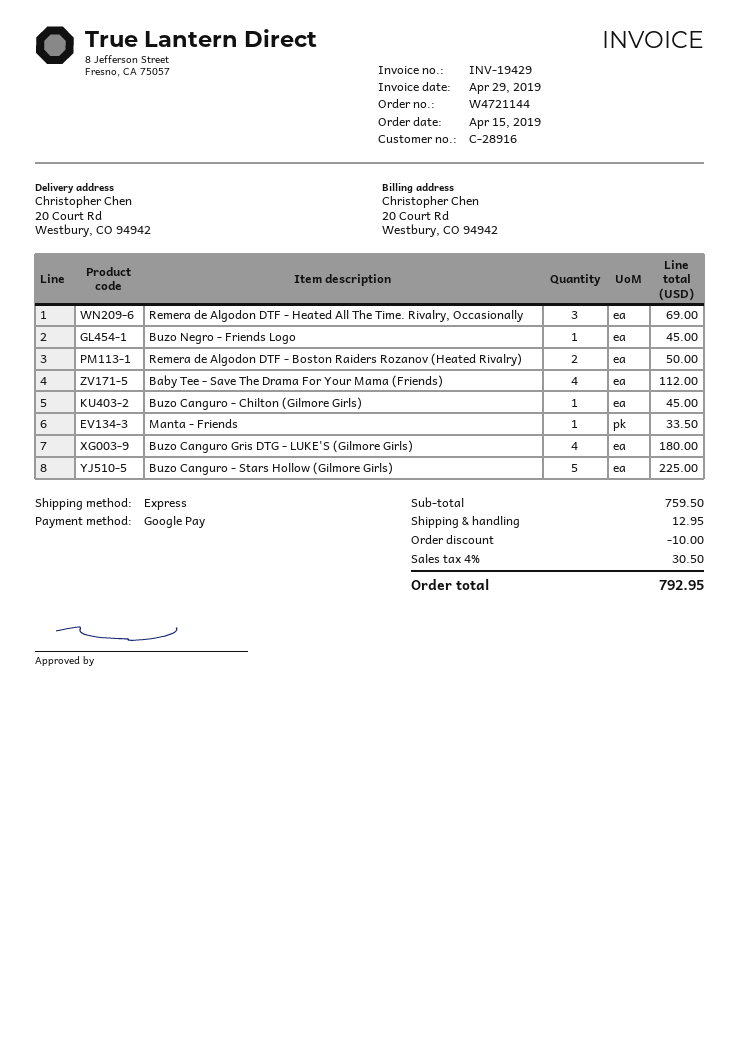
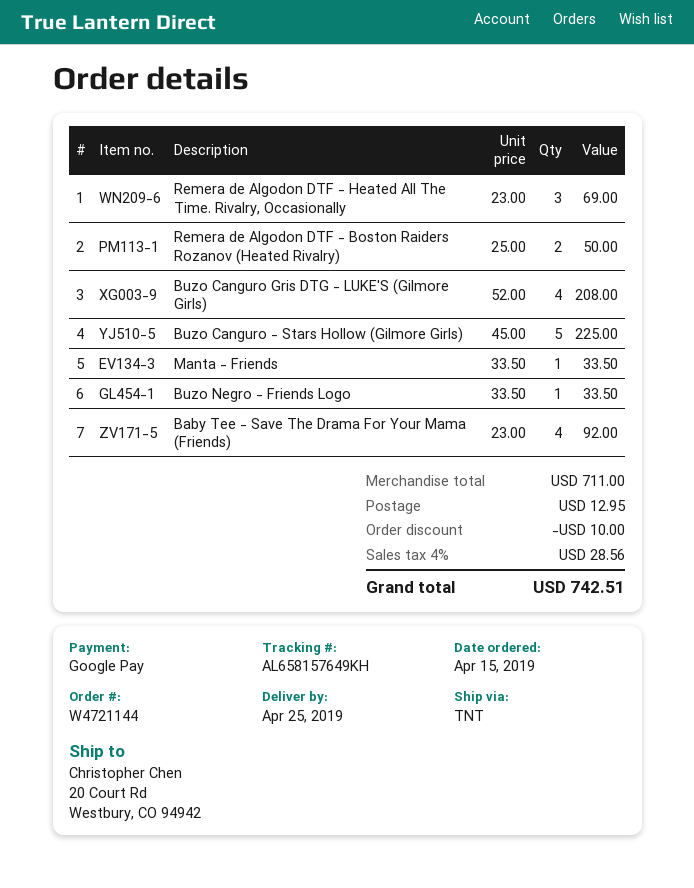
shipping method: express -> TNT
Buzo Negro - Friends Logo: 1 for 45.00 -> 1 for 33.50
Baby Tee - Save The Drama For Your Mama (Friends): 4 for 112.00 -> 4 for 92.00
Buzo Canguro - Chilton (Gilmore Girls): 1 for 45.00 -> none
Buzo Canguro Gris DTG - LUKE'S (Gilmore Girls): 4 for 180.00 -> 4 for 208.00
subtotal: 759.50 -> 711.00
tax: 4% = 30.50 -> 4% = 28.56
total: 792.95 -> 742.51

